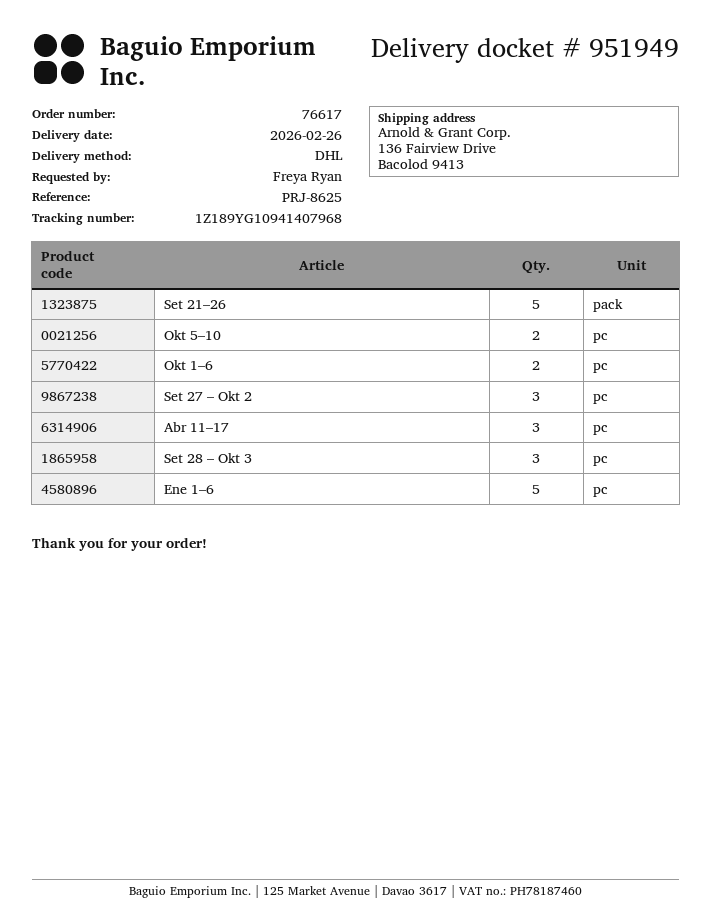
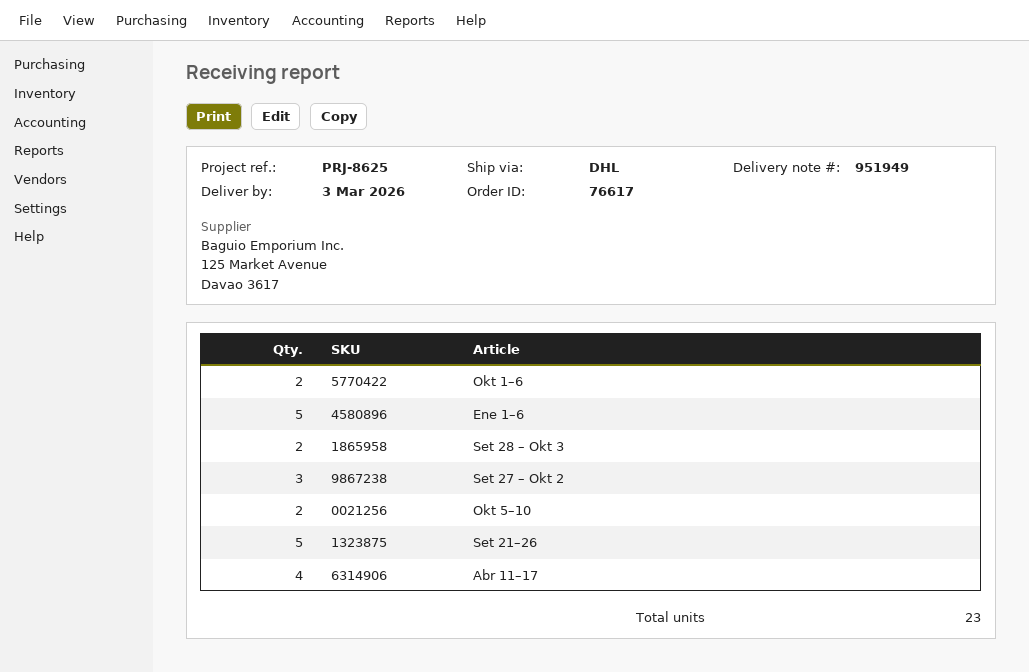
delivery date: 2026-02-26 -> 2026-03-03
Abr 11–17: 3 -> 4
Set 28 – Okt 3: 3 -> 2

